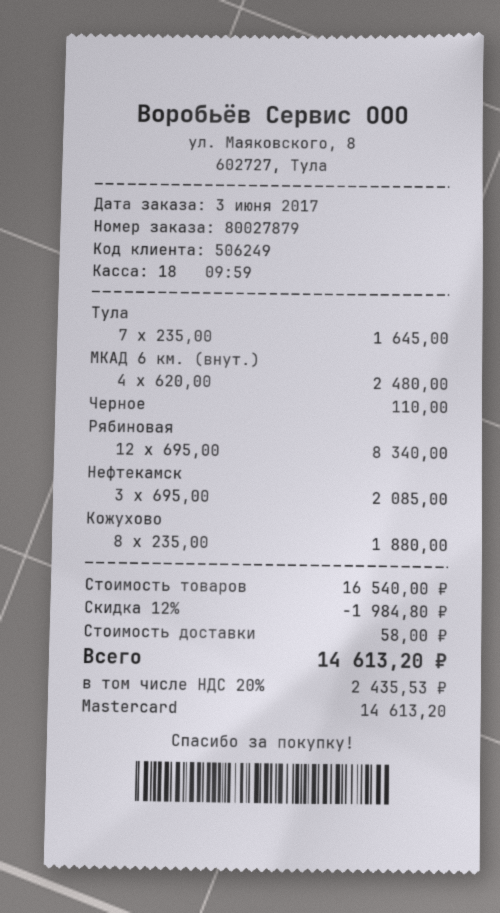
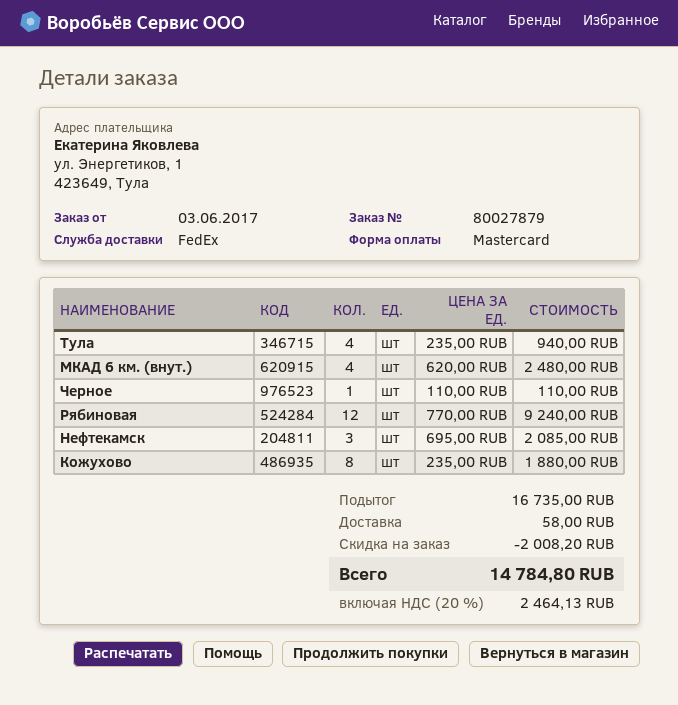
Тула: 7 x 235.00 = 1645.00 -> 4 x 235.00 = 940.00
Рябиновая: 12 x 695.00 = 8340.00 -> 12 x 770.00 = 9240.00
subtotal: 16540.00 -> 16735.00
discount: 1984.80 -> 2008.20
tax: 20% = 2435.53 -> 20% = 2464.13
total: 14613.20 -> 14784.80

